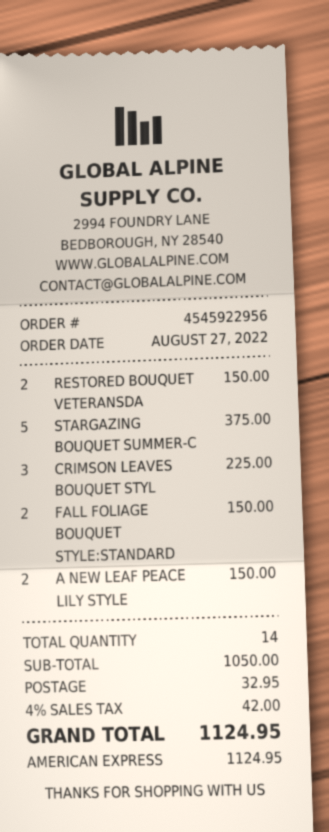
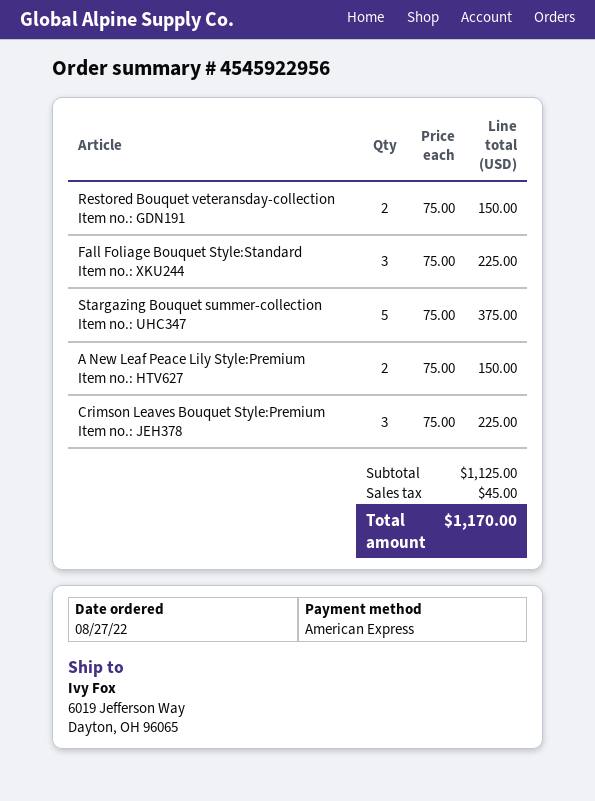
FALL FOLIAGE BOUQUET STYLE:STANDARD: 2 for 150.00 -> 3 for 225.00
subtotal: 1050.00 -> 1125.00
shipping: 32.95 -> none
tax: 42.00 -> 45.00
total: 1124.95 -> 1170.00

